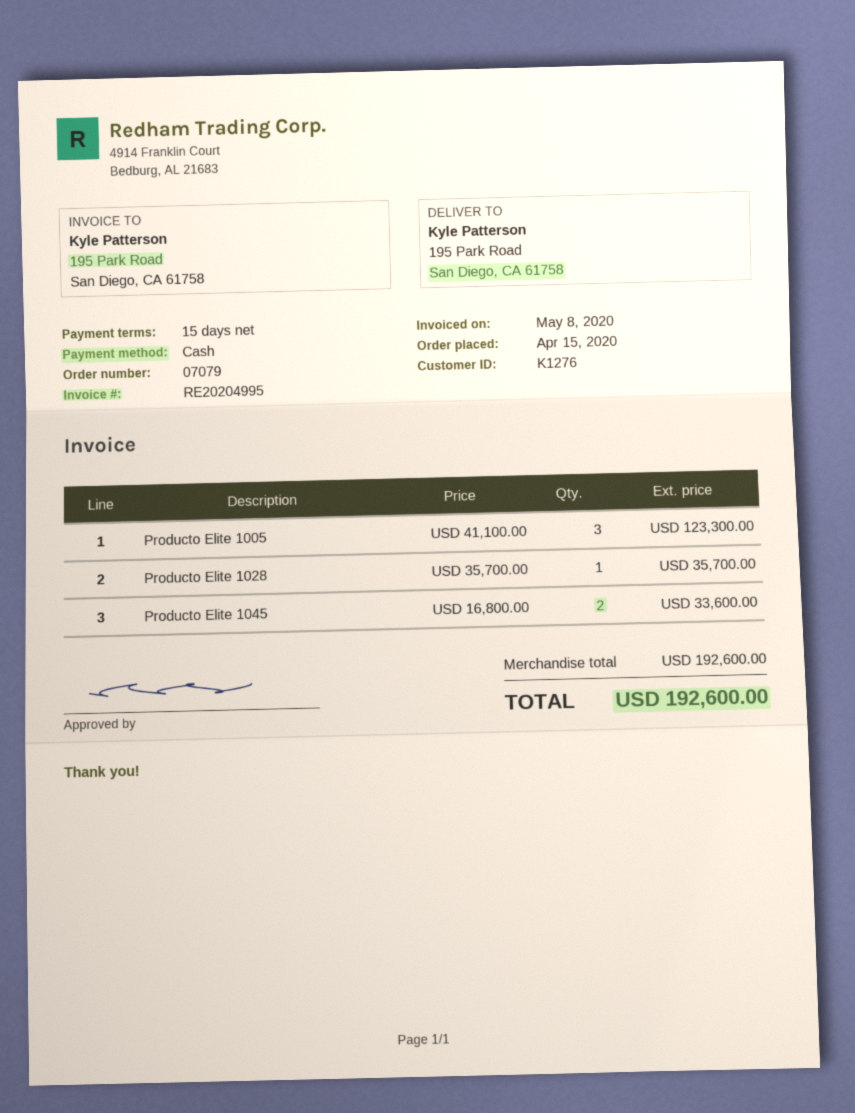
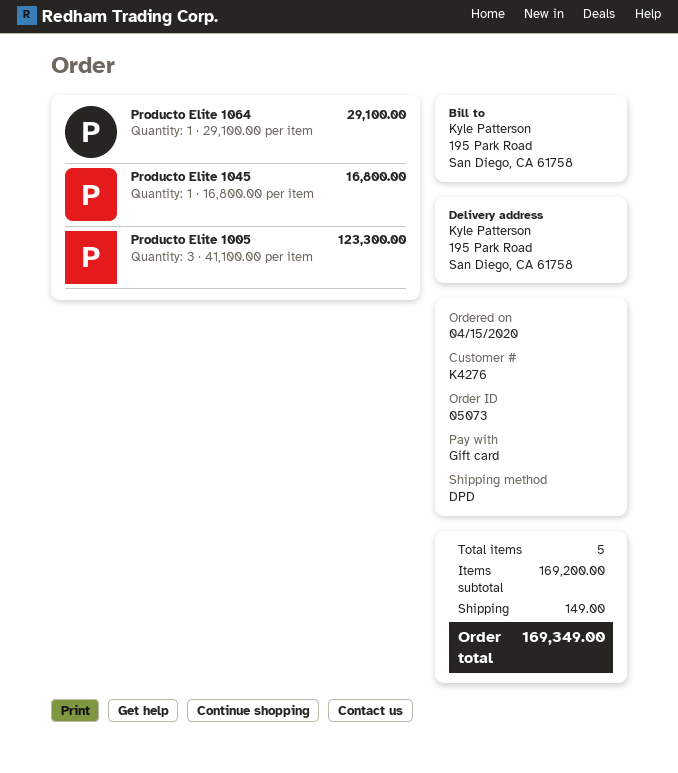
order number: 07079 -> 05073
customer number: K1276 -> K4276
payment method: cash -> gift card
Producto Elite 1028: 1 x 35700.00 = 35700.00 -> none
Producto Elite 1045: 2 x 16800.00 = 33600.00 -> 1 x 16800.00 = 16800.00
Producto Elite 1064: none -> 1 x 29100.00 = 29100.00
subtotal: 192600.00 -> 169200.00
shipping: none -> 149.00
total: 192600.00 -> 169349.00

